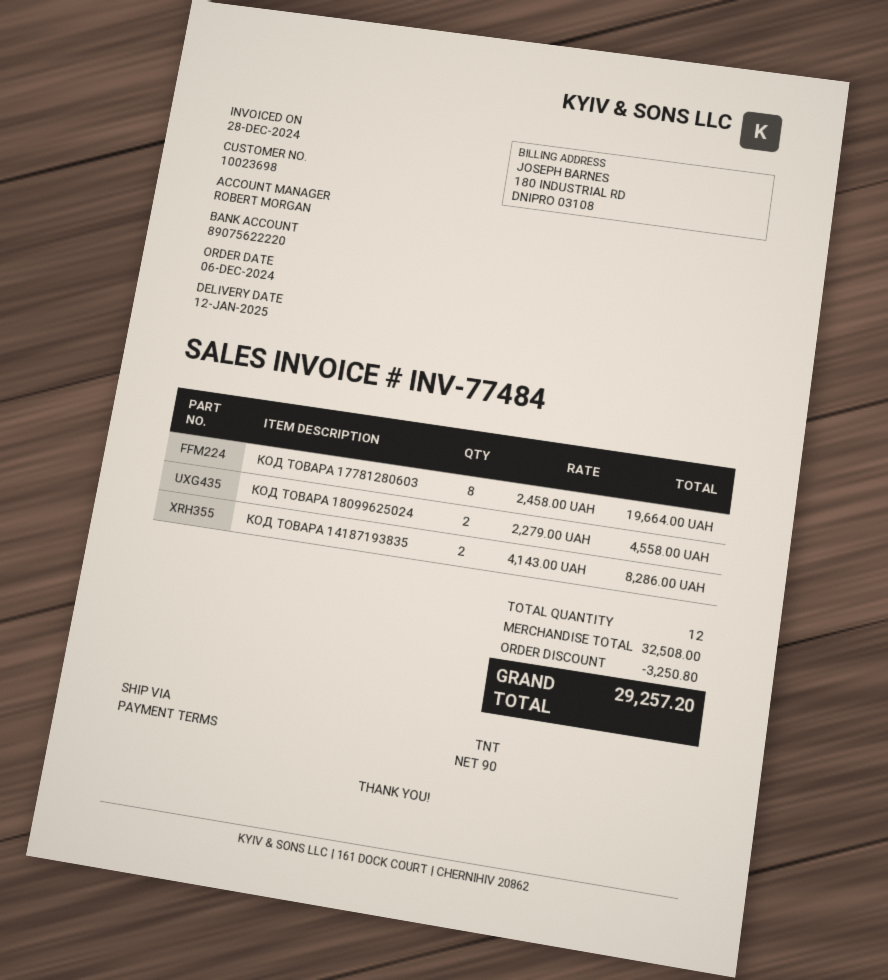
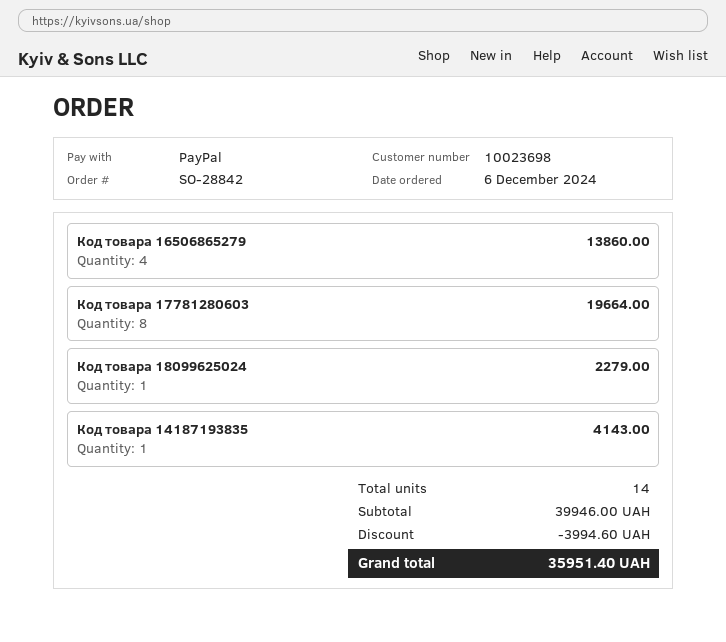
КОД ТОВАРА 18099625024: 2 for 4558.00 -> 1 for 2279.00
КОД ТОВАРА 14187193835: 2 for 8286.00 -> 1 for 4143.00
Код товара 16506865279: none -> 4 for 13860.00
total quantity: 12 -> 14
subtotal: 32508.00 -> 39946.00
discount: 3250.80 -> 3994.60
total: 29257.20 -> 35951.40

